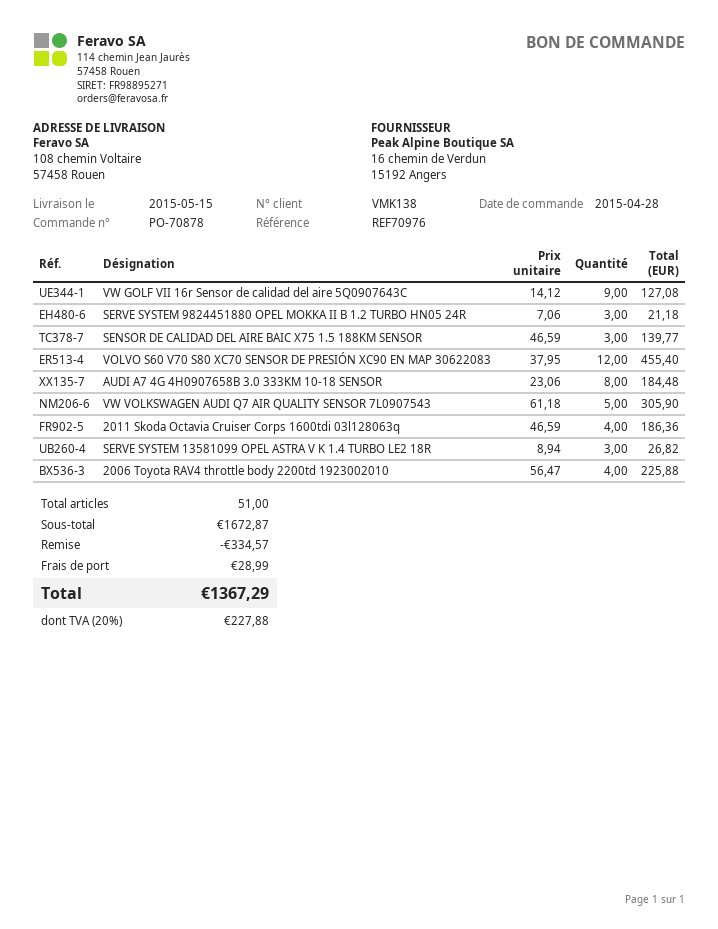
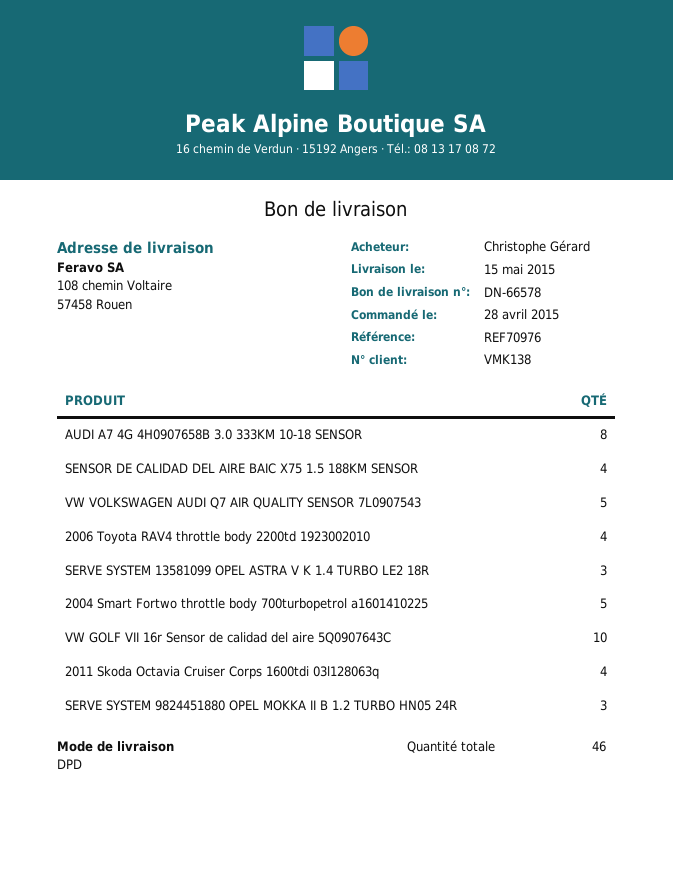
VW GOLF VII 16r Sensor de calidad del aire 5Q0907643C: 9 -> 10
SENSOR DE CALIDAD DEL AIRE BAIC X75 1.5 188KM SENSOR: 3 -> 4
VOLVO S60 V70 S80 XC70 SENSOR DE PRESIÓN XC90 EN MAP 30622083: 12 -> none
2004 Smart Fortwo throttle body 700turbopetrol a1601410225: none -> 5
total quantity: 51 -> 46

